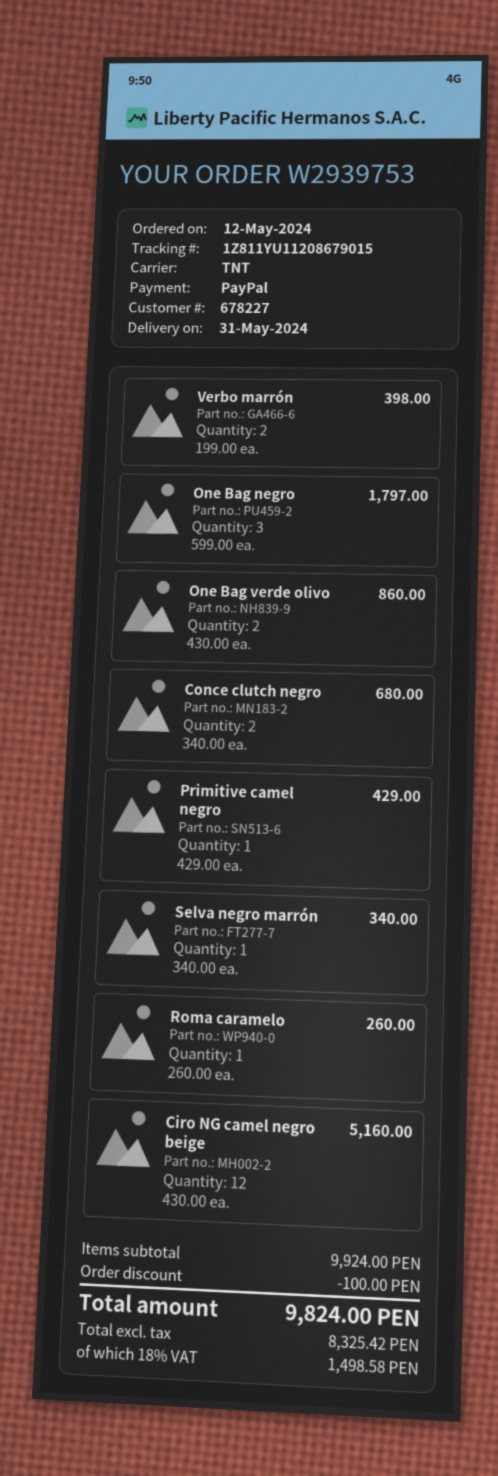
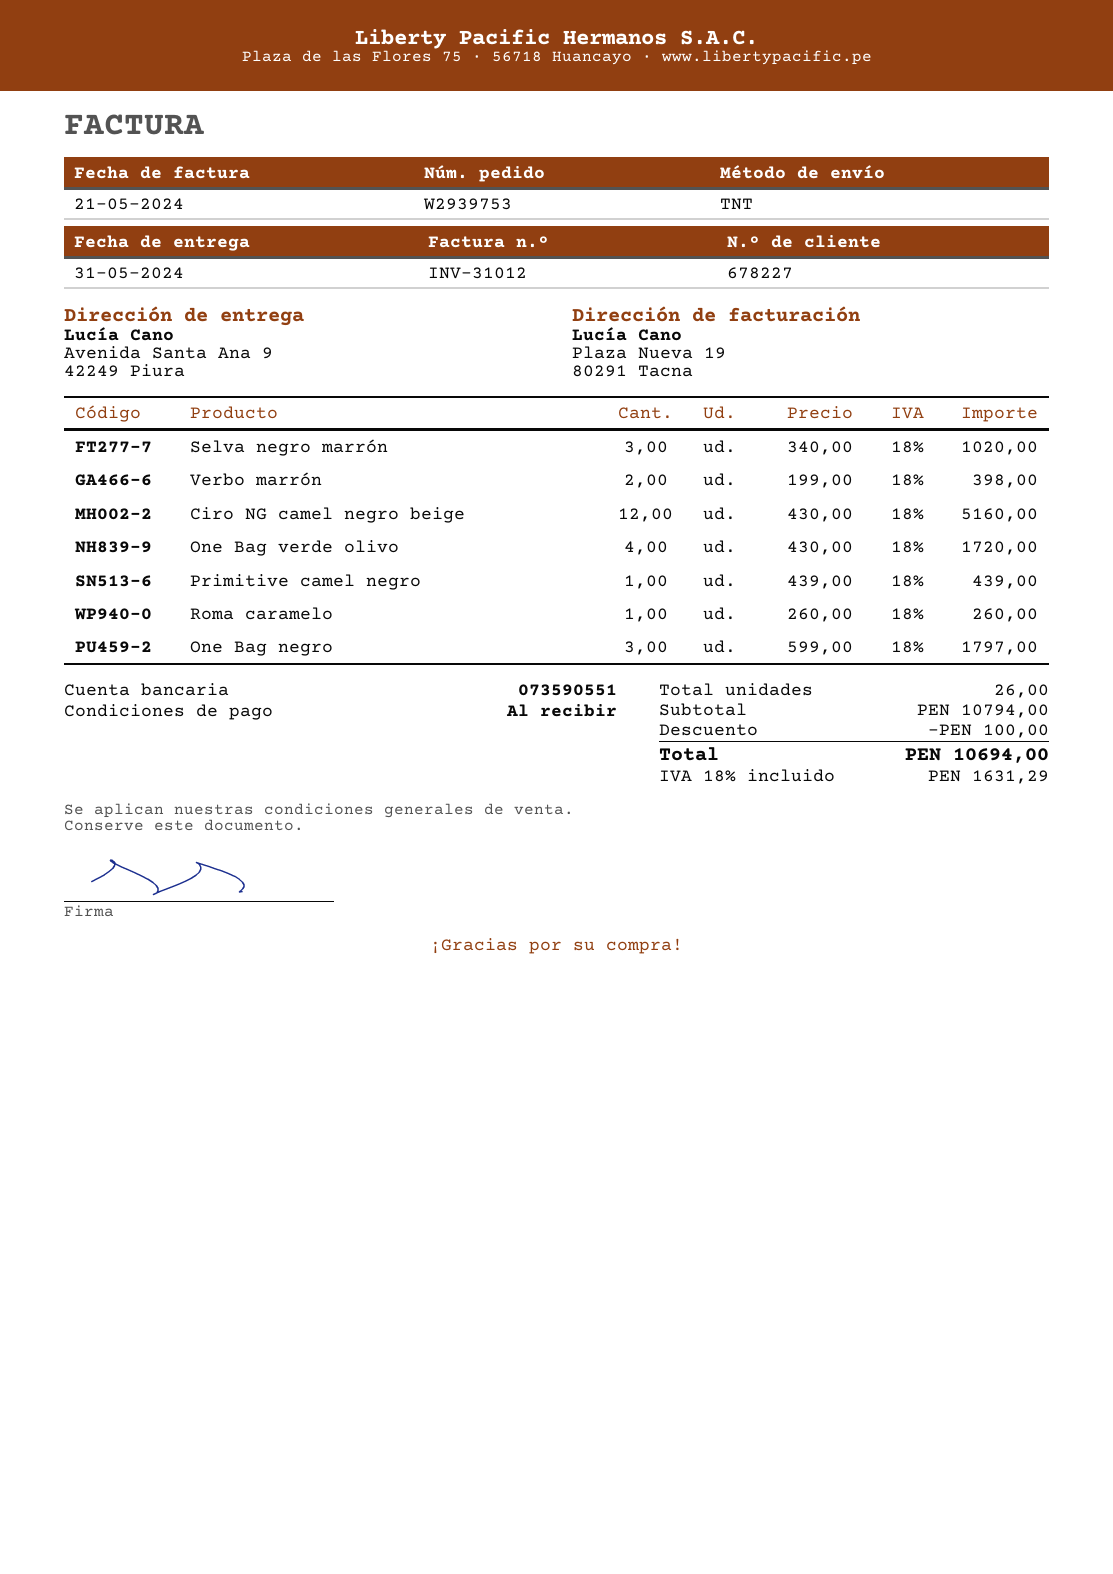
One Bag verde olivo: 2 x 430.00 = 860.00 -> 4 x 430.00 = 1720.00
Conce clutch negro: 2 x 340.00 = 680.00 -> none
Primitive camel negro: 1 x 429.00 = 429.00 -> 1 x 439.00 = 439.00
Selva negro marrón: 1 x 340.00 = 340.00 -> 3 x 340.00 = 1020.00
subtotal: 9924.00 -> 10794.00
tax: 18% = 1498.58 -> 18% = 1631.29
total: 9824.00 -> 10694.00

